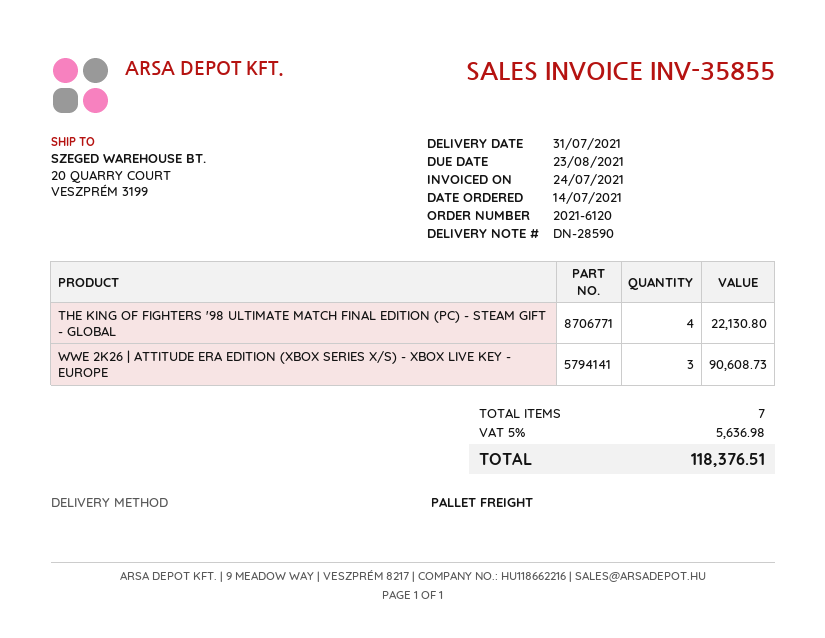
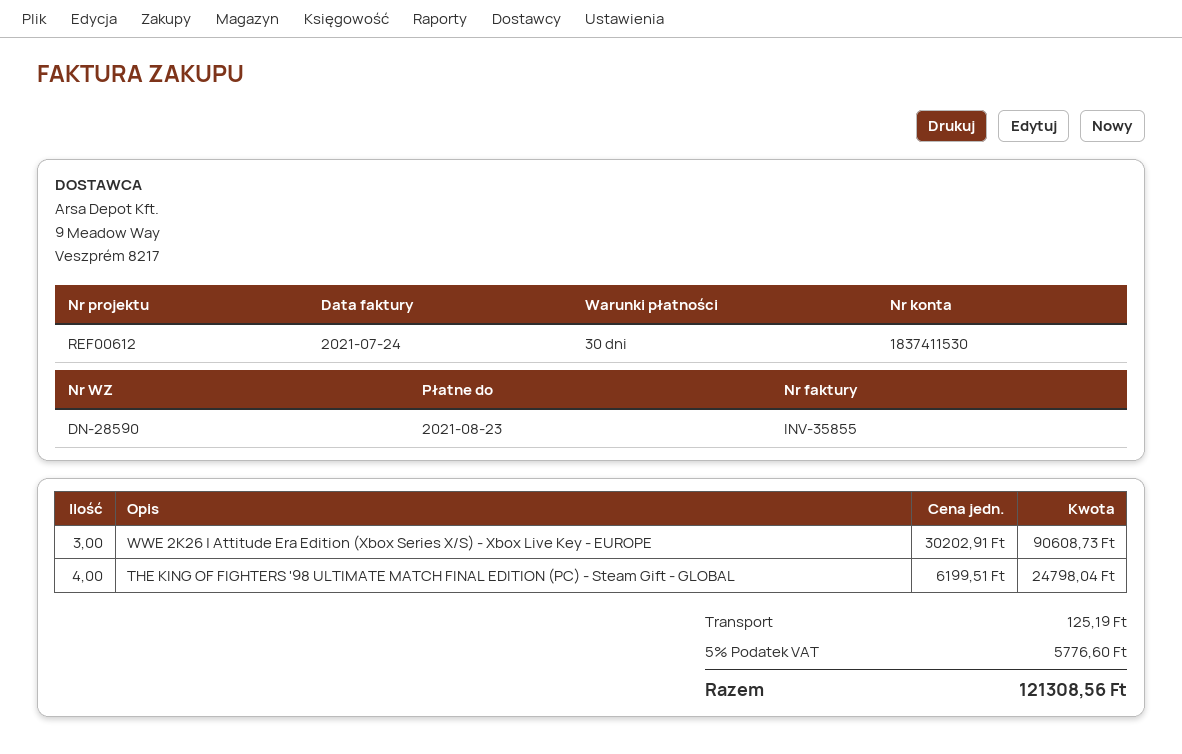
THE KING OF FIGHTERS '98 ULTIMATE MATCH FINAL EDITION (PC) - STEAM GIFT - GLOBAL: 4 for 22130.80 -> 4 for 24798.04
shipping: none -> 125.19
tax: 5% = 5636.98 -> 5% = 5776.60
total: 118376.51 -> 121308.56

